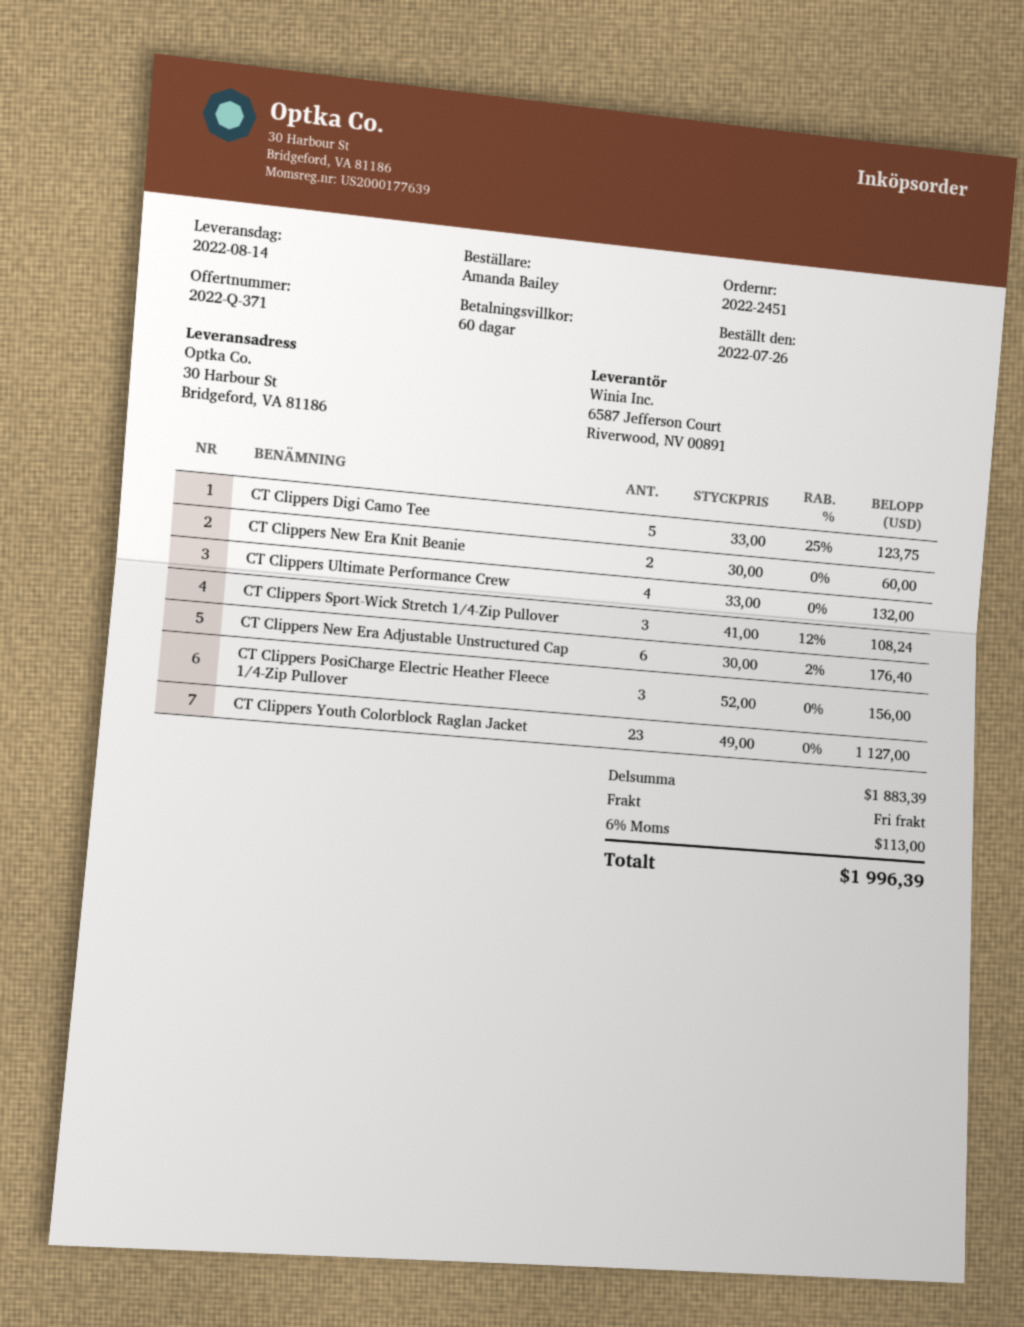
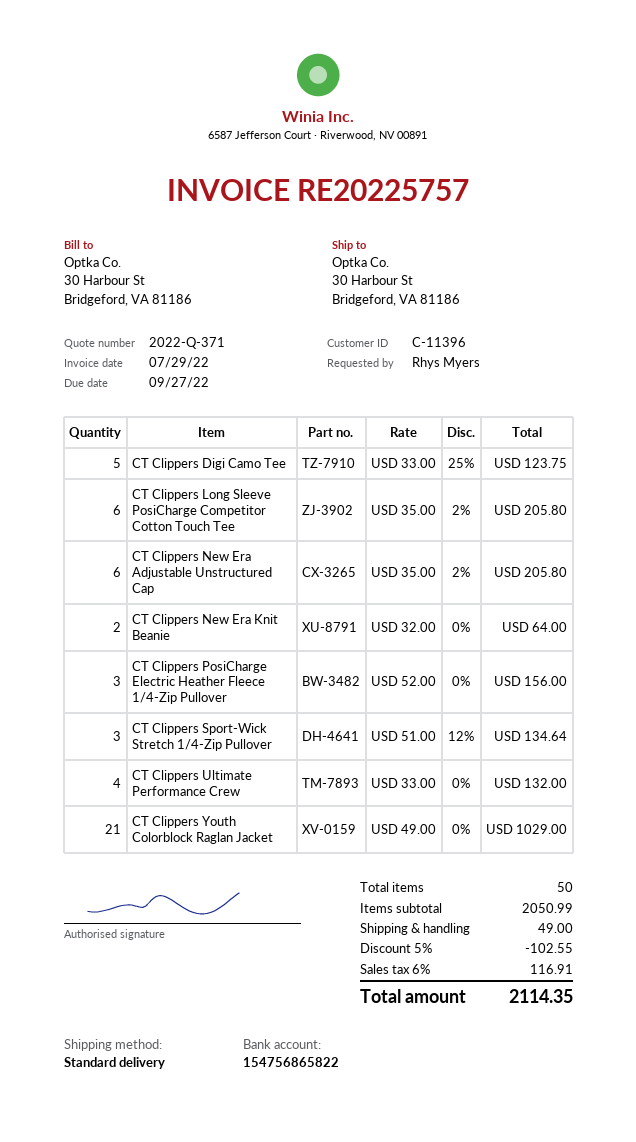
ordered by: Amanda Bailey -> Rhys Myers
CT Clippers New Era Knit Beanie: 2 x 30.00 = 60.00 -> 2 x 32.00 = 64.00
CT Clippers Sport-Wick Stretch 1/4-Zip Pullover: 3 x 41.00 - 12% = 108.24 -> 3 x 51.00 - 12% = 134.64
CT Clippers New Era Adjustable Unstructured Cap: 6 x 30.00 - 2% = 176.40 -> 6 x 35.00 - 2% = 205.80
CT Clippers Youth Colorblock Raglan Jacket: 23 x 49.00 = 1127.00 -> 21 x 49.00 = 1029.00
CT Clippers Long Sleeve PosiCharge Competitor Cotton Touch Tee: none -> 6 x 35.00 - 2% = 205.80
subtotal: 1883.39 -> 2050.99
discount: none -> 5% = 102.55
shipping: 0.00 -> 49.00
tax: 6% = 113.00 -> 6% = 116.91
total: 1996.39 -> 2114.35

